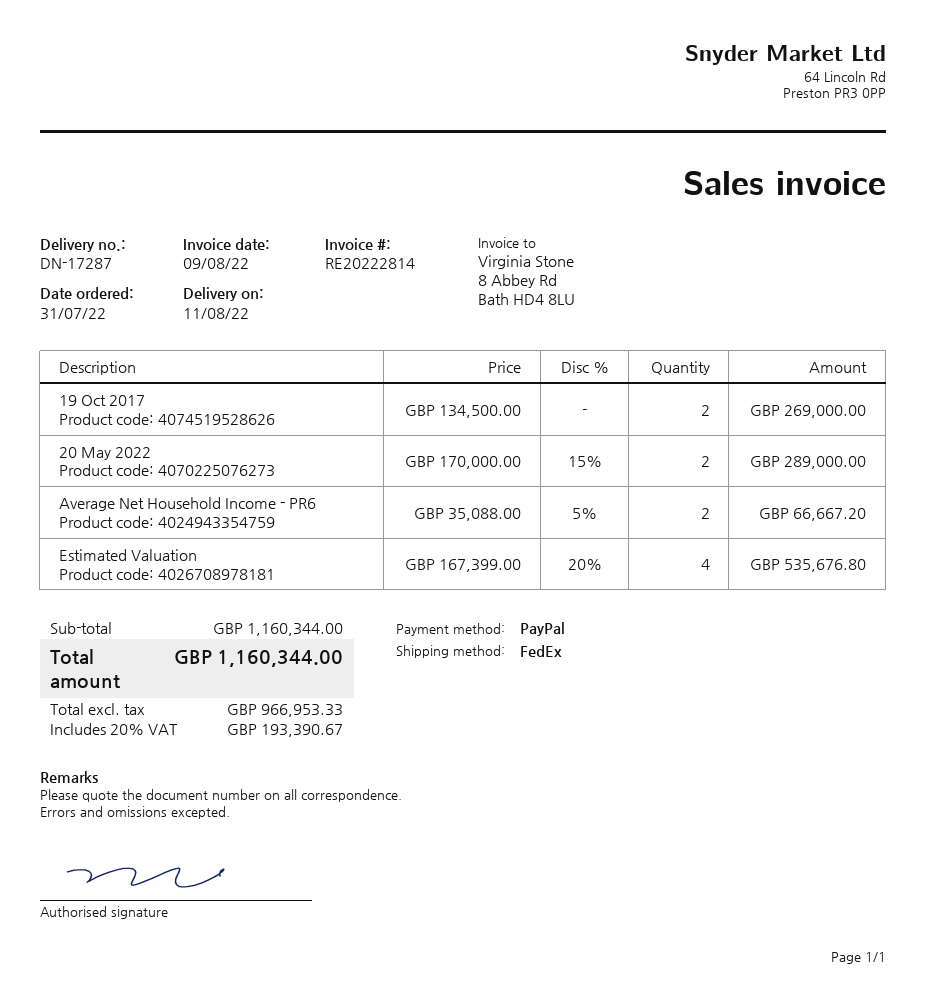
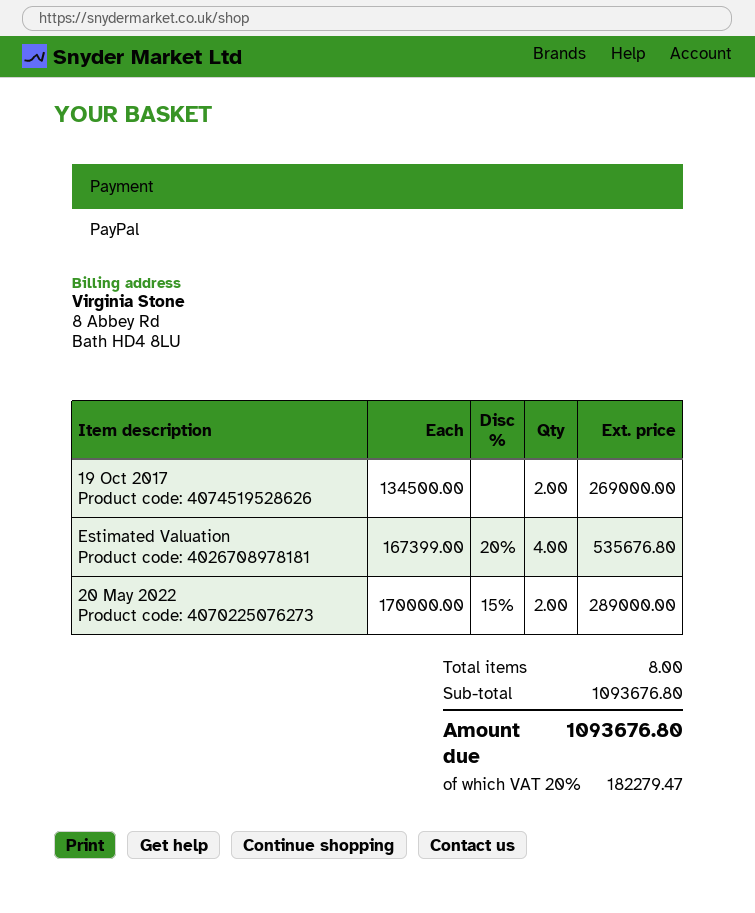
Average Net Household Income - PR6: 2 x 35088.00 - 5% = 66667.20 -> none
subtotal: 1160344.00 -> 1093676.80
tax: 20% = 193390.67 -> 20% = 182279.47
total: 1160344.00 -> 1093676.80

